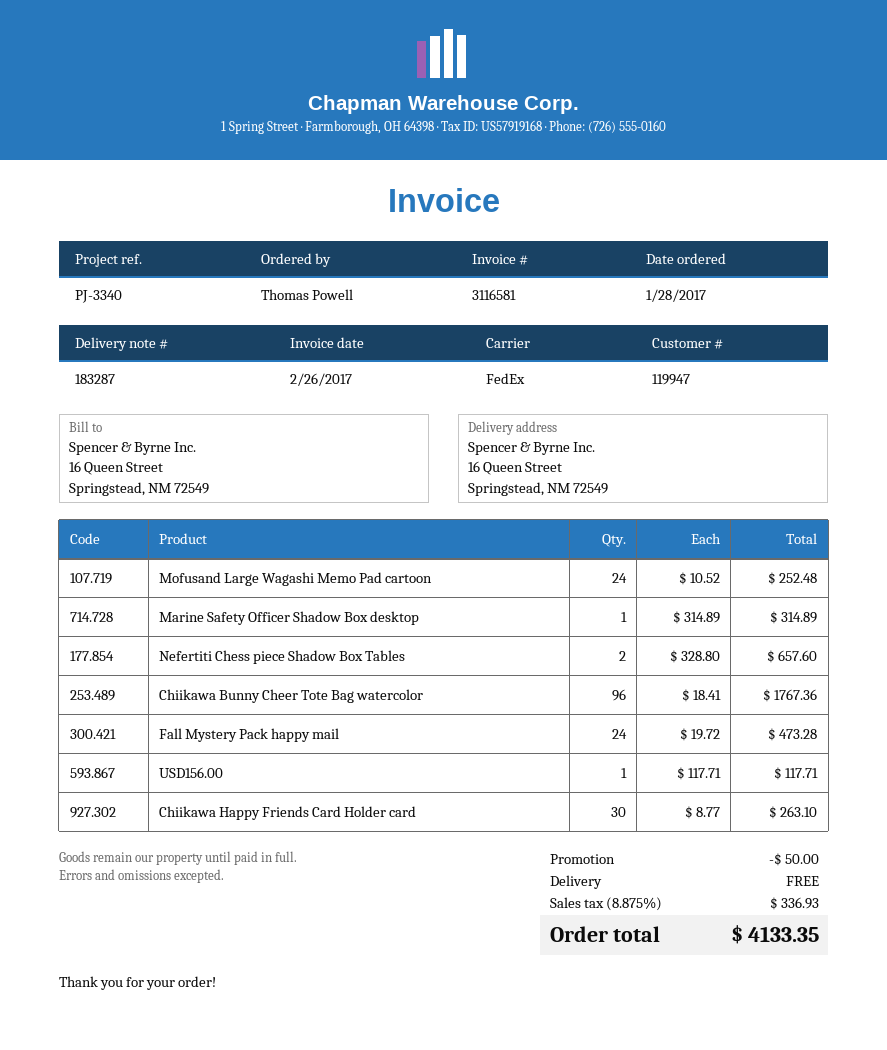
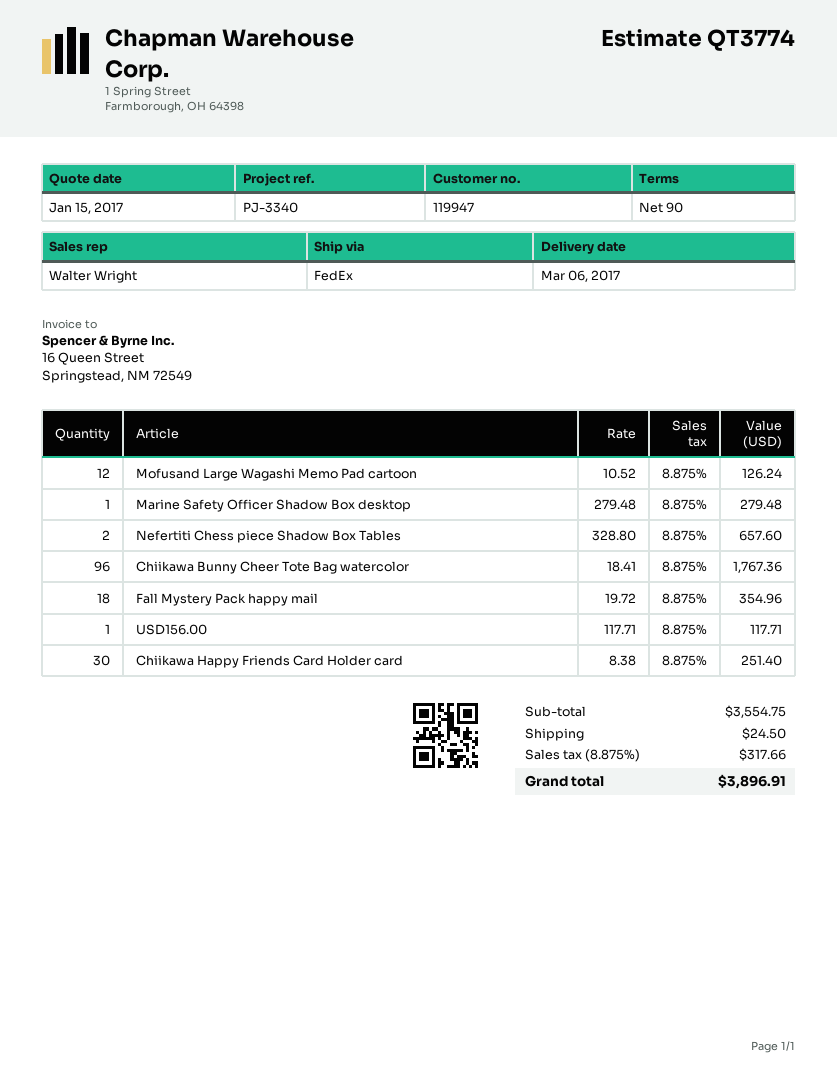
Mofusand Large Wagashi Memo Pad cartoon: 24 x 10.52 = 252.48 -> 12 x 10.52 = 126.24
Marine Safety Officer Shadow Box desktop: 1 x 314.89 = 314.89 -> 1 x 279.48 = 279.48
Fall Mystery Pack happy mail: 24 x 19.72 = 473.28 -> 18 x 19.72 = 354.96
Chiikawa Happy Friends Card Holder card: 30 x 8.77 = 263.10 -> 30 x 8.38 = 251.40
discount: 50.00 -> none
shipping: 0.00 -> 24.50
tax: 8.875% = 336.93 -> 8.875% = 317.66
total: 4133.35 -> 3896.91

